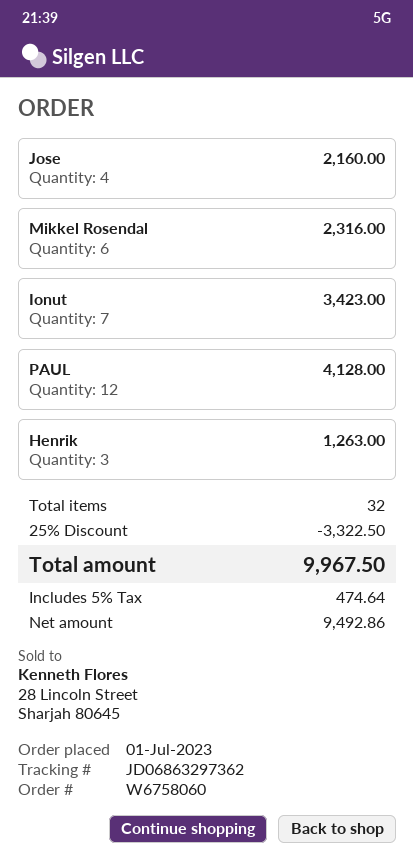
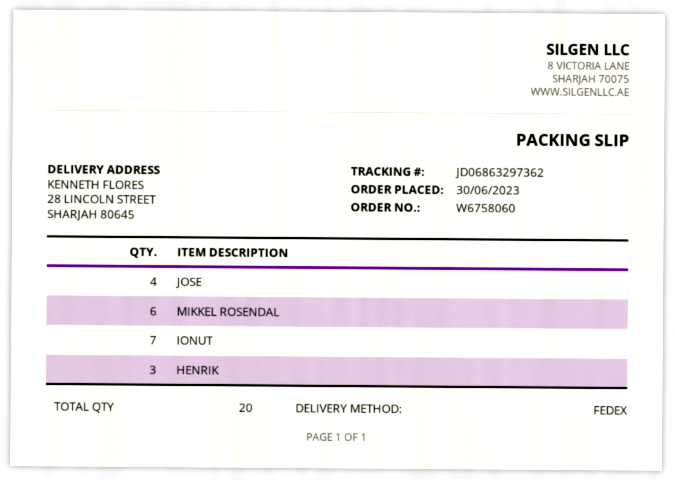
order date: 2023-07-01 -> 2023-06-30
PAUL: 12 -> none
total quantity: 32 -> 20

